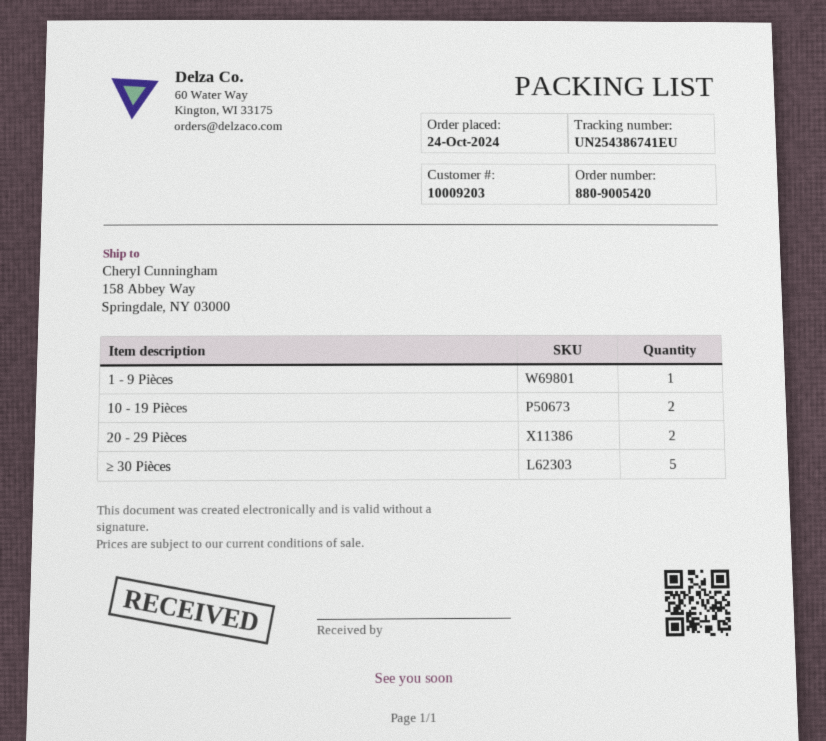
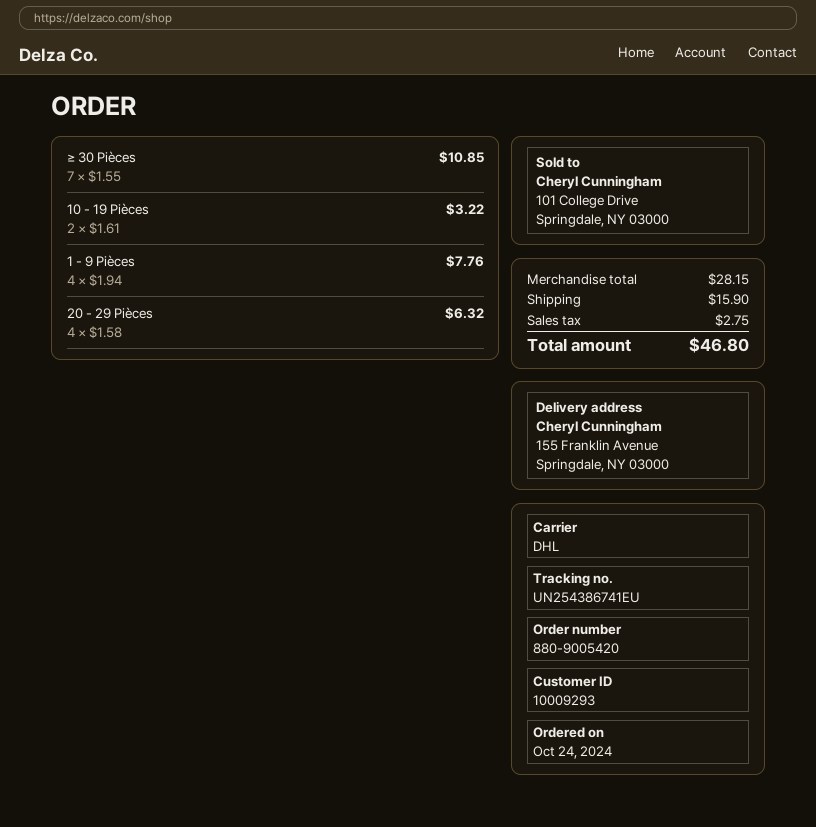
customer number: 10009203 -> 10009293
ship to: 158 Abbey Way, Springdale, NY 03000 -> 155 Franklin Avenue, Springdale, NY 03000
1 - 9 Pièces: 1 -> 4
20 - 29 Pièces: 2 -> 4
≥ 30 Pièces: 5 -> 7

